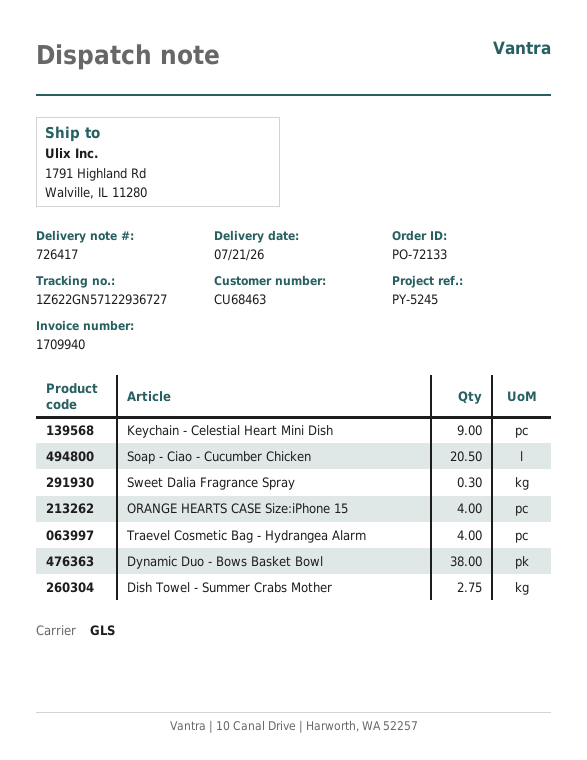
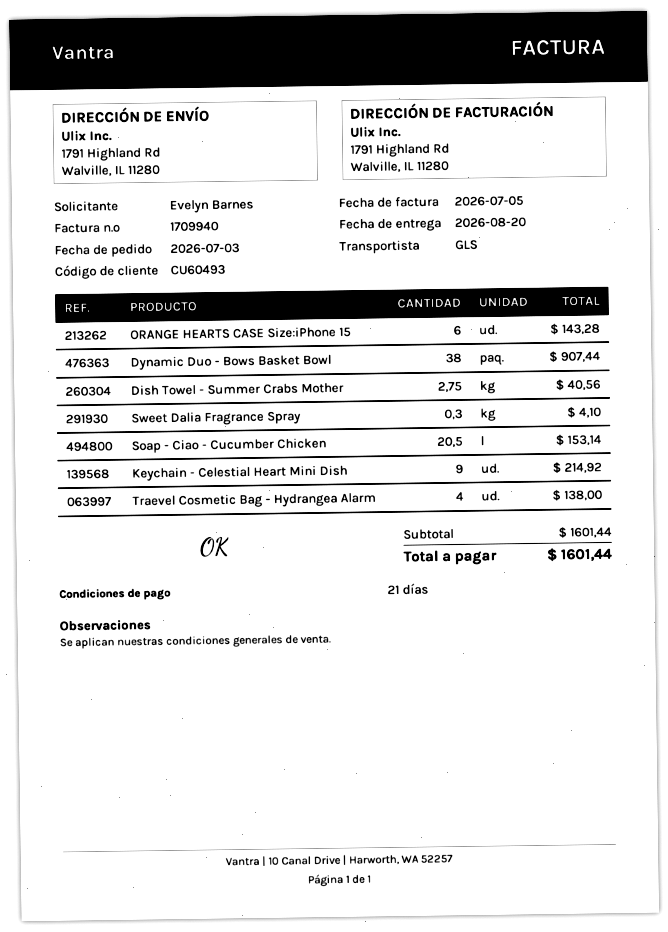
delivery date: 2026-07-21 -> 2026-08-20
customer number: CU68463 -> CU60493
ORANGE HEARTS CASE Size:iPhone 15: 4 -> 6

